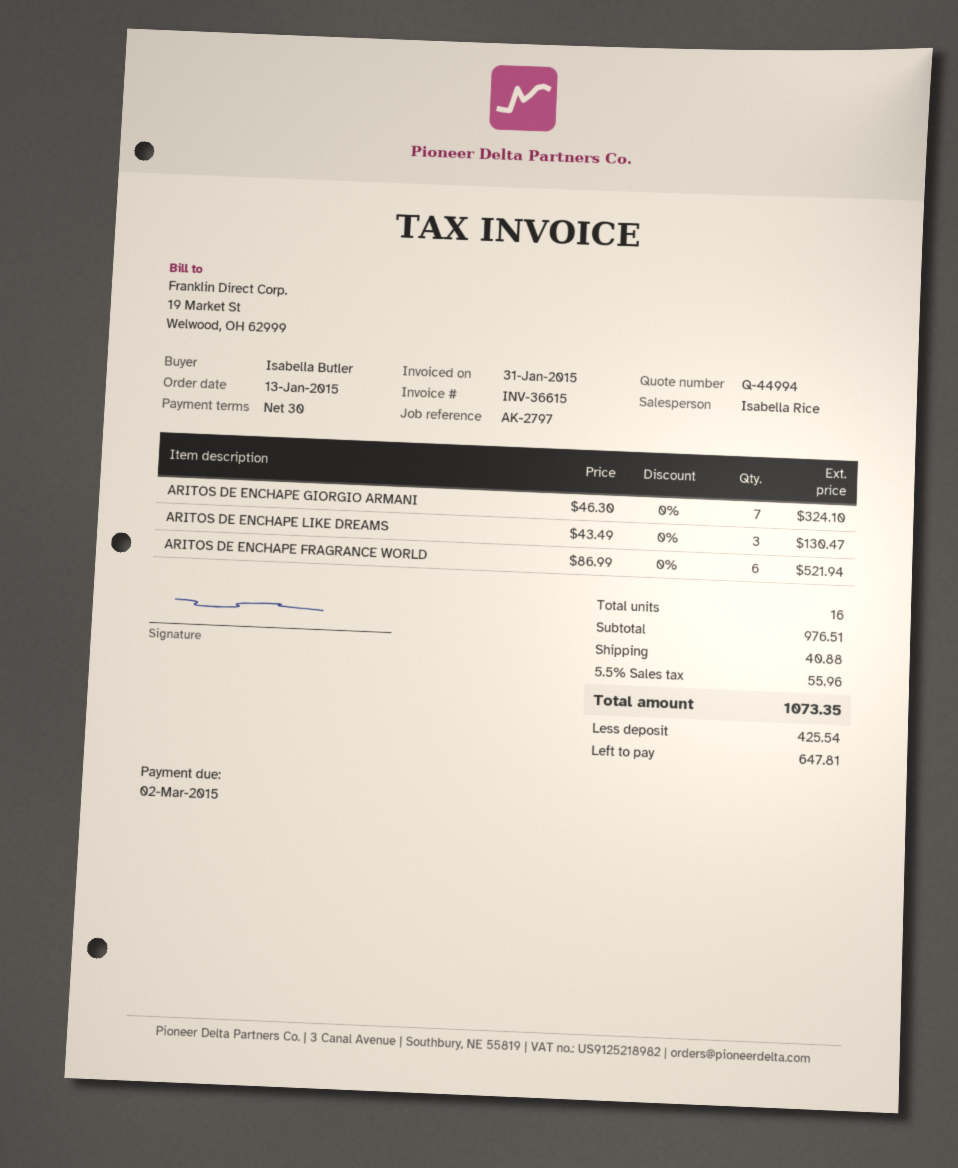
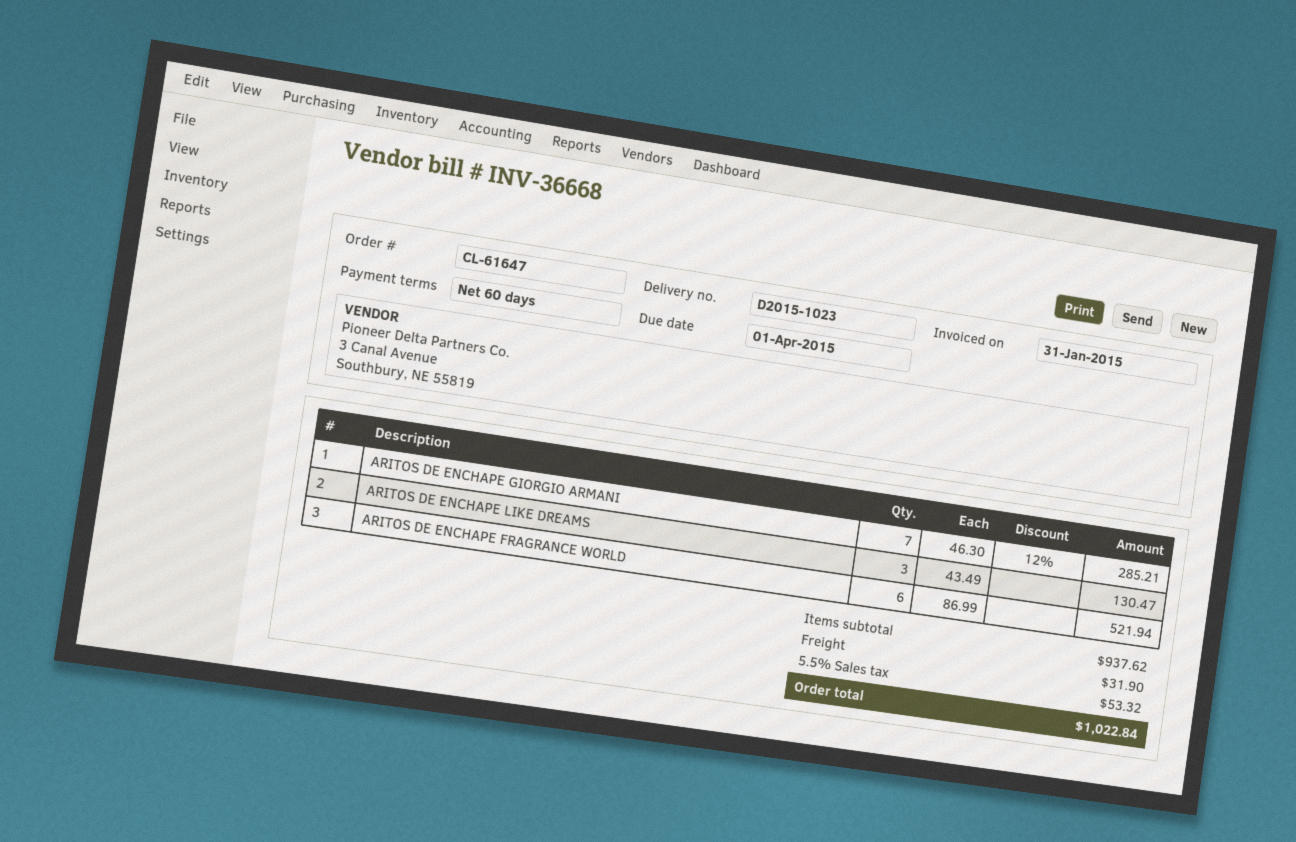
invoice number: INV-36615 -> INV-36668
payment terms: 30 days -> 60 days
due date: 2015-03-02 -> 2015-04-01
ARITOS DE ENCHAPE GIORGIO ARMANI: 7 x 46.30 = 324.10 -> 7 x 46.30 - 12% = 285.21
subtotal: 976.51 -> 937.62
shipping: 40.88 -> 31.90
tax: 5.5% = 55.96 -> 5.5% = 53.32
total: 1073.35 -> 1022.84

